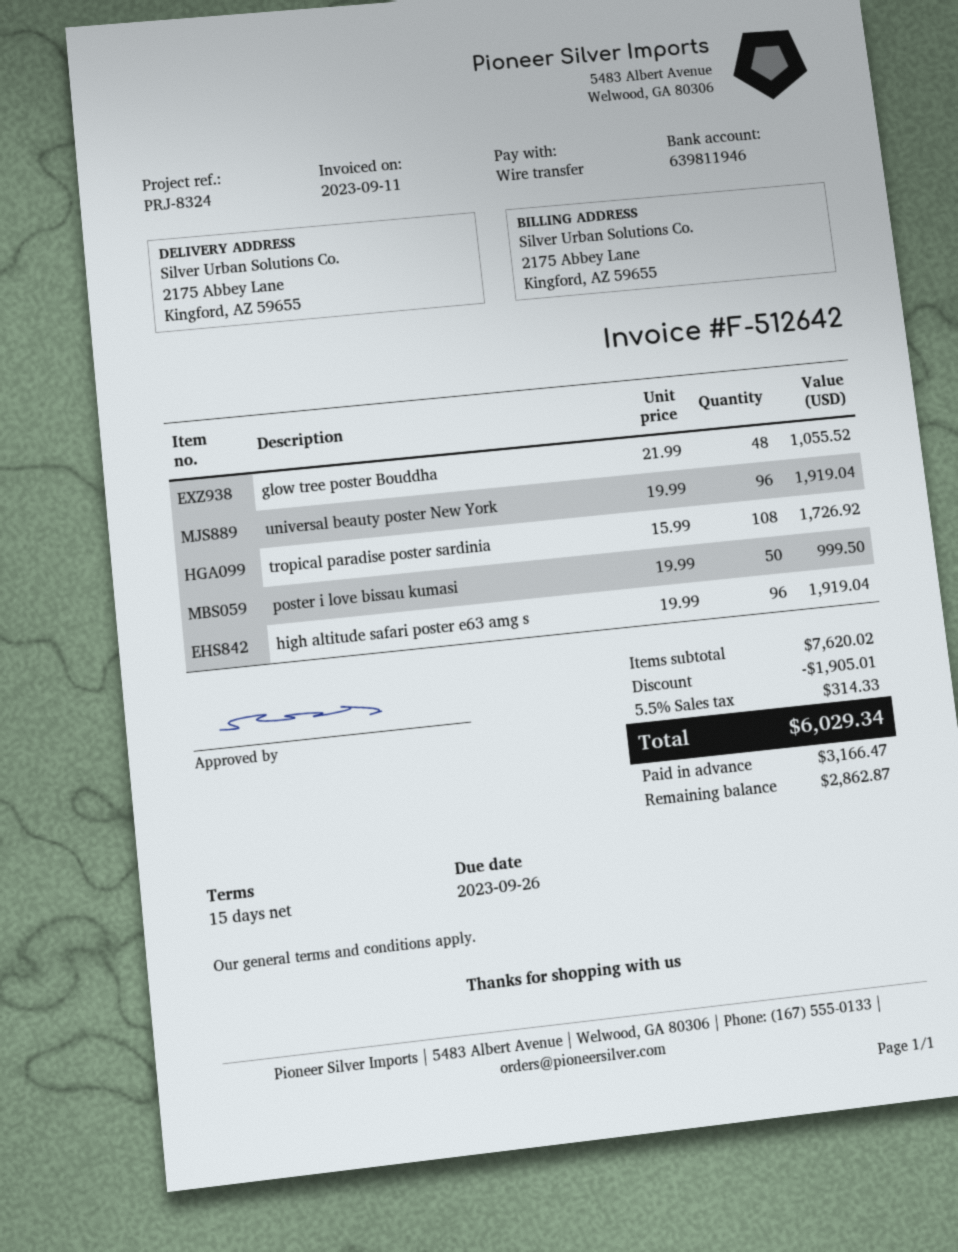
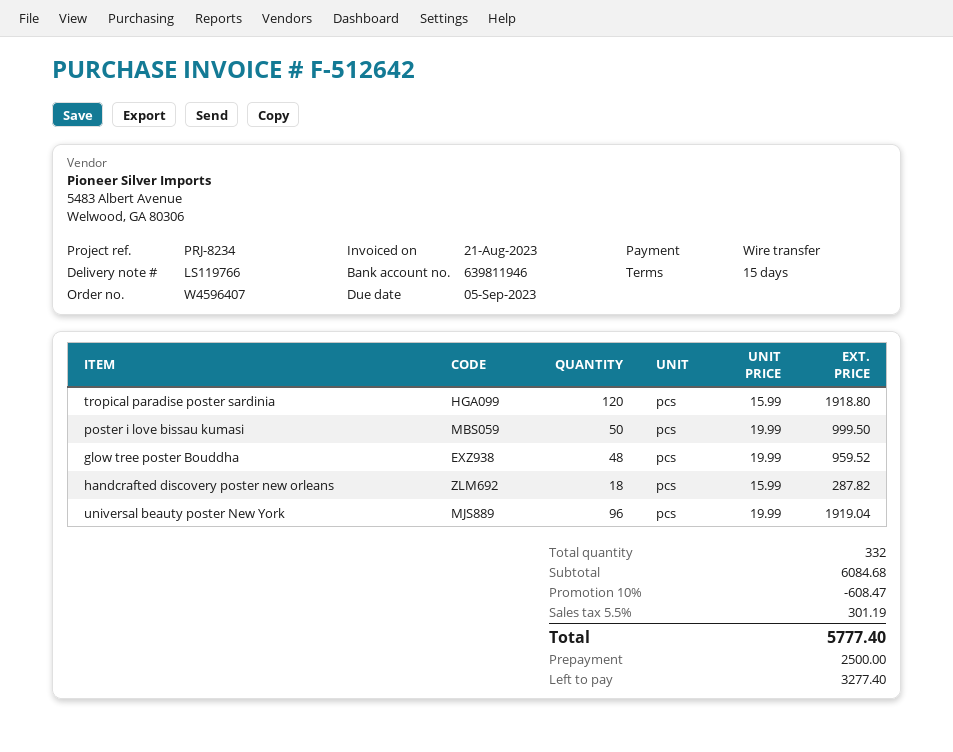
invoice date: 2023-09-11 -> 2023-08-21
due date: 2023-09-26 -> 2023-09-05
reference: PRJ-8324 -> PRJ-8234
glow tree poster Bouddha: 48 x 21.99 = 1055.52 -> 48 x 19.99 = 959.52
tropical paradise poster sardinia: 108 x 15.99 = 1726.92 -> 120 x 15.99 = 1918.80
high altitude safari poster e63 amg s: 96 x 19.99 = 1919.04 -> none
handcrafted discovery poster new orleans: none -> 18 x 15.99 = 287.82
subtotal: 7620.02 -> 6084.68
discount: 1905.01 -> 608.47
tax: 5.5% = 314.33 -> 5.5% = 301.19
total: 6029.34 -> 5777.40
deposit: 3166.47 -> 2500.00
balance: 2862.87 -> 3277.40

